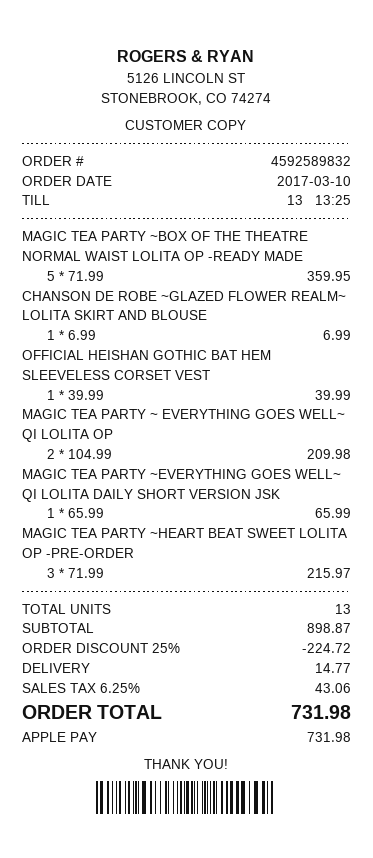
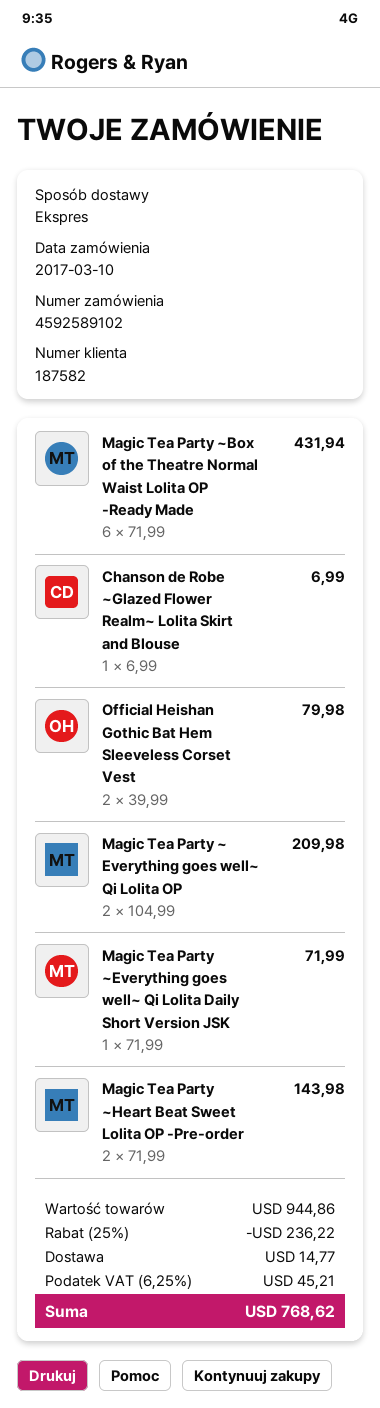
order number: 4592589832 -> 4592589102
MAGIC TEA PARTY ~BOX OF THE THEATRE NORMAL WAIST LOLITA OP -READY MADE: 5 x 71.99 = 359.95 -> 6 x 71.99 = 431.94
OFFICIAL HEISHAN GOTHIC BAT HEM SLEEVELESS CORSET VEST: 1 x 39.99 = 39.99 -> 2 x 39.99 = 79.98
MAGIC TEA PARTY ~EVERYTHING GOES WELL~ QI LOLITA DAILY SHORT VERSION JSK: 1 x 65.99 = 65.99 -> 1 x 71.99 = 71.99
MAGIC TEA PARTY ~HEART BEAT SWEET LOLITA OP -PRE-ORDER: 3 x 71.99 = 215.97 -> 2 x 71.99 = 143.98
subtotal: 898.87 -> 944.86
discount: 25% = 224.72 -> 25% = 236.22
tax: 6.25% = 43.06 -> 6.25% = 45.21
total: 731.98 -> 768.62

